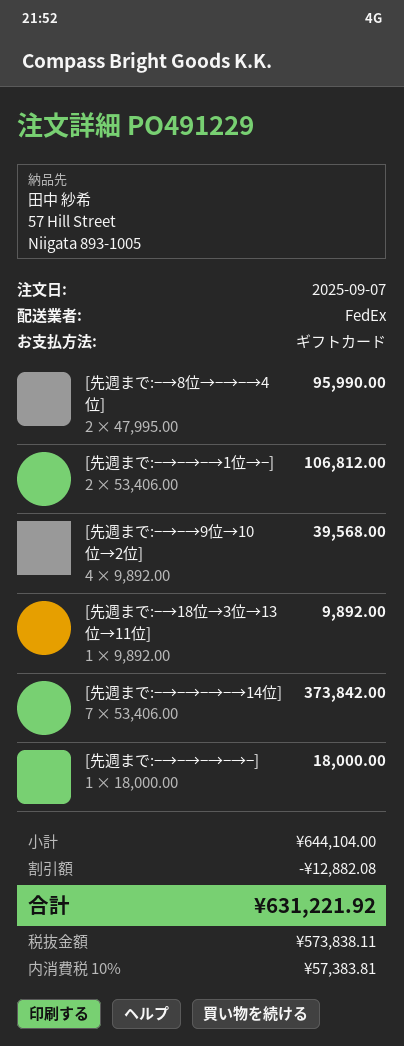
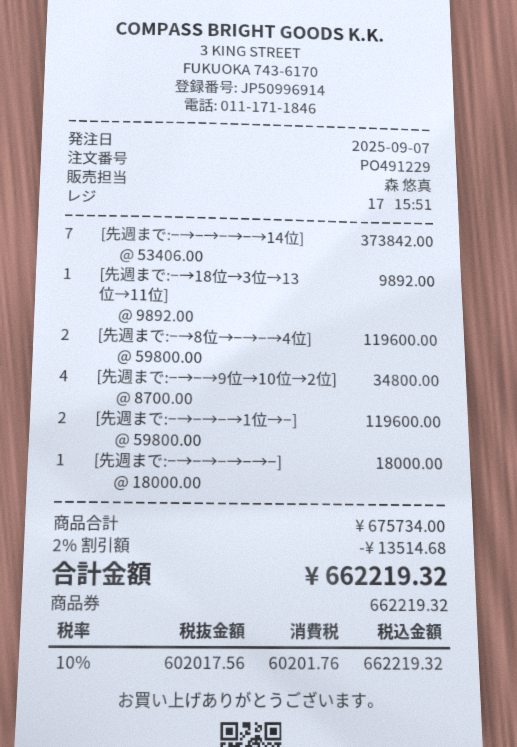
[先週まで:−→8位→−→−→4位]: 2 x 47995.00 = 95990.00 -> 2 x 59800.00 = 119600.00
[先週まで:−→−→−→1位→−]: 2 x 53406.00 = 106812.00 -> 2 x 59800.00 = 119600.00
[先週まで:−→−→9位→10位→2位]: 4 x 9892.00 = 39568.00 -> 4 x 8700.00 = 34800.00
subtotal: 644104.00 -> 675734.00
discount: 12882.08 -> 13514.68
net: 573838.11 -> 602017.56
tax: 10% = 57383.81 -> 10% = 60201.76
total: 631221.92 -> 662219.32

